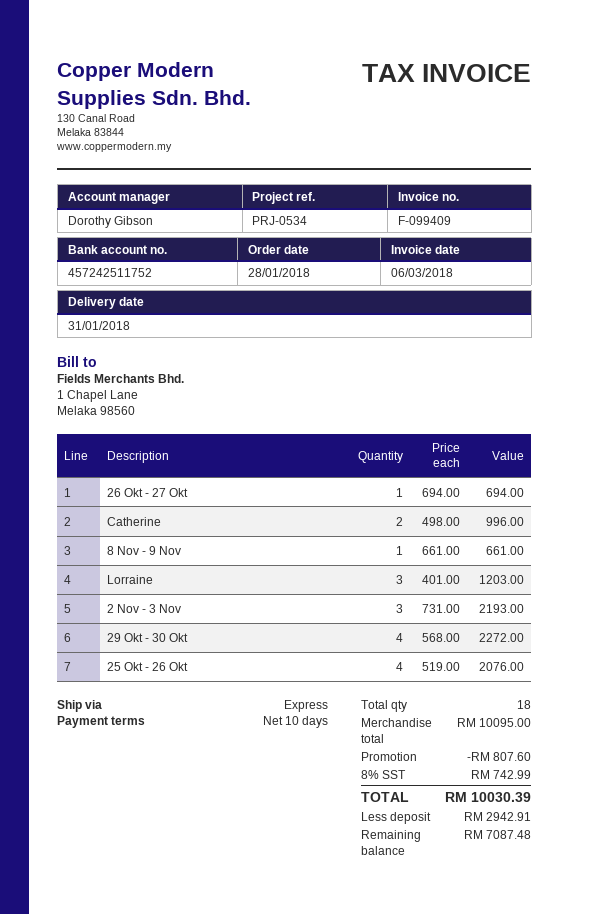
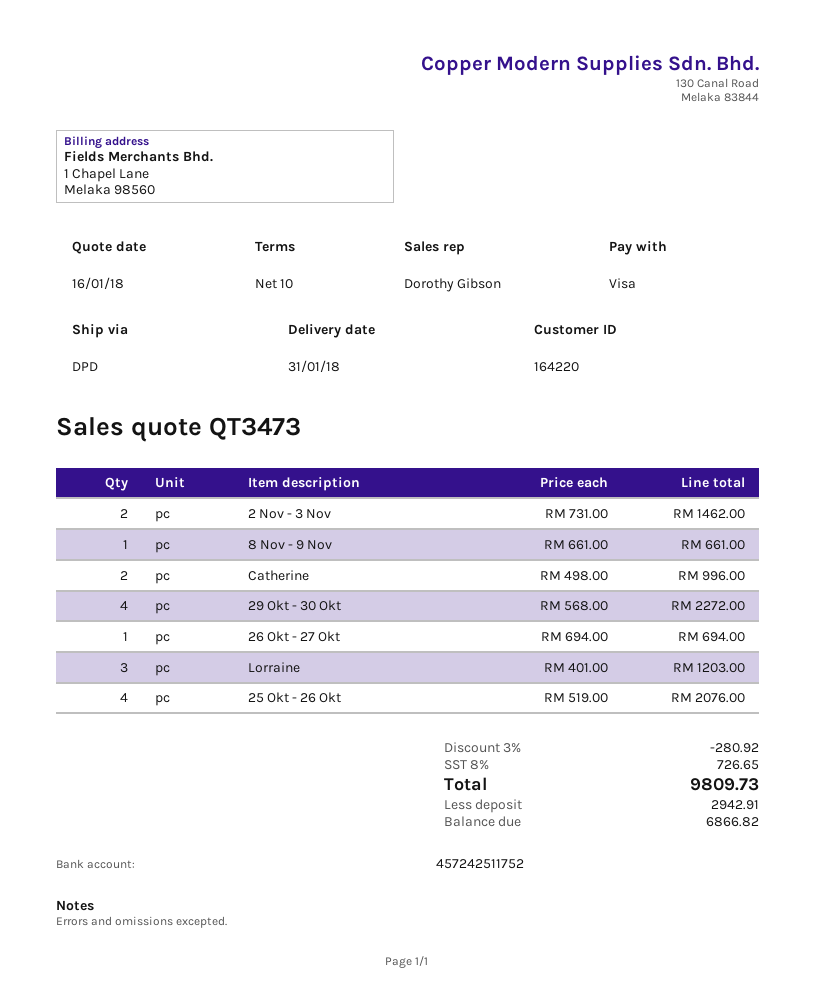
shipping method: express -> DPD
2 Nov - 3 Nov: 3 x 731.00 = 2193.00 -> 2 x 731.00 = 1462.00
discount: 807.60 -> 280.92
tax: 8% = 742.99 -> 8% = 726.65
total: 10030.39 -> 9809.73
balance: 7087.48 -> 6866.82

